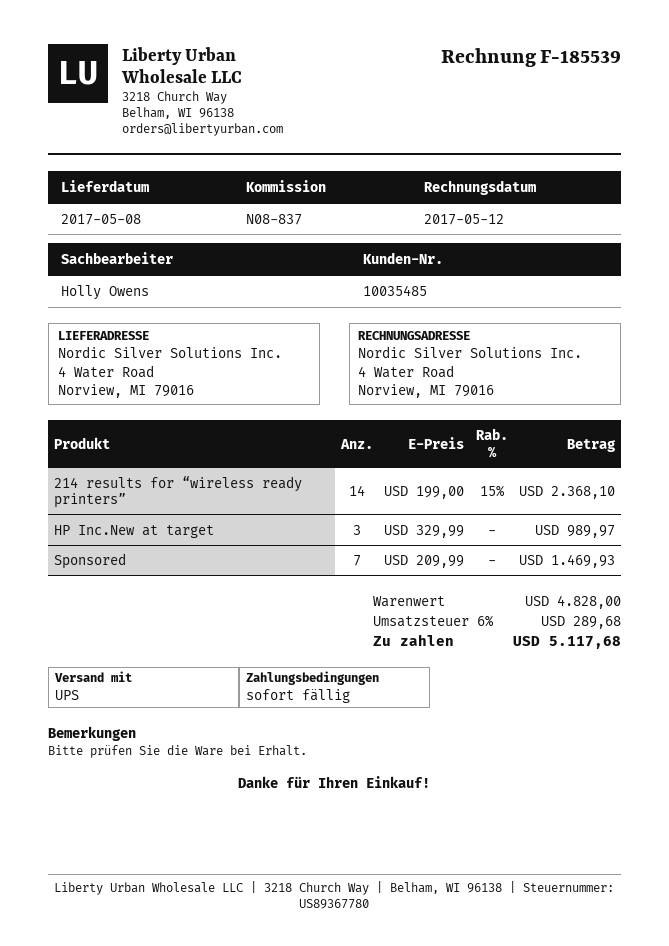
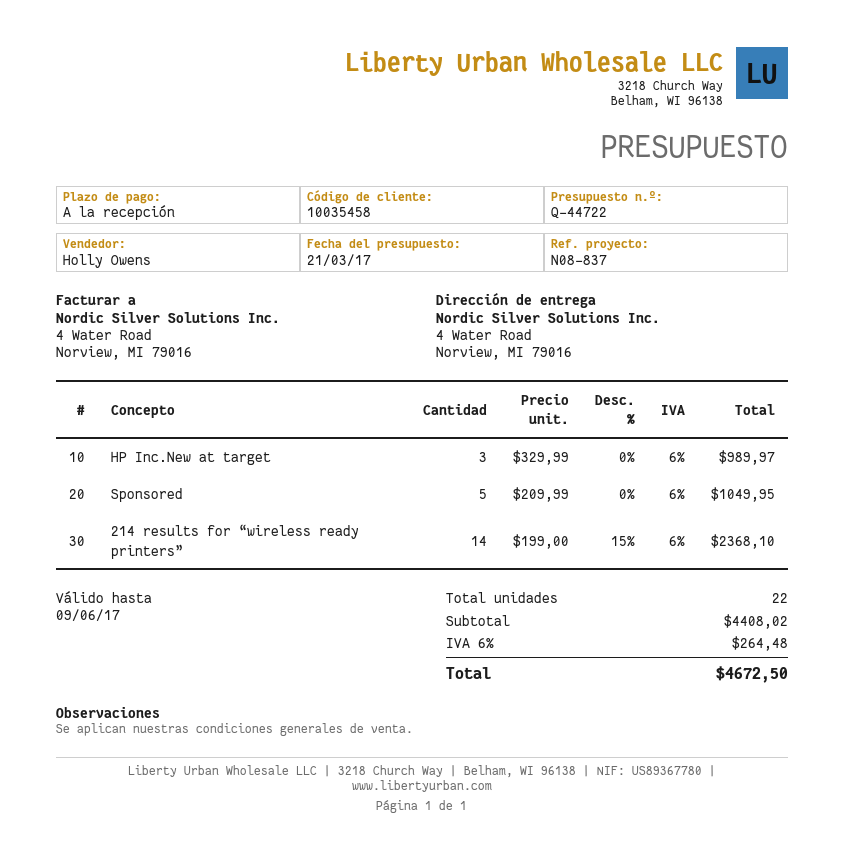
customer number: 10035485 -> 10035458
Sponsored: 7 x 209.99 = 1469.93 -> 5 x 209.99 = 1049.95
subtotal: 4828.00 -> 4408.02
tax: 6% = 289.68 -> 6% = 264.48
total: 5117.68 -> 4672.50

